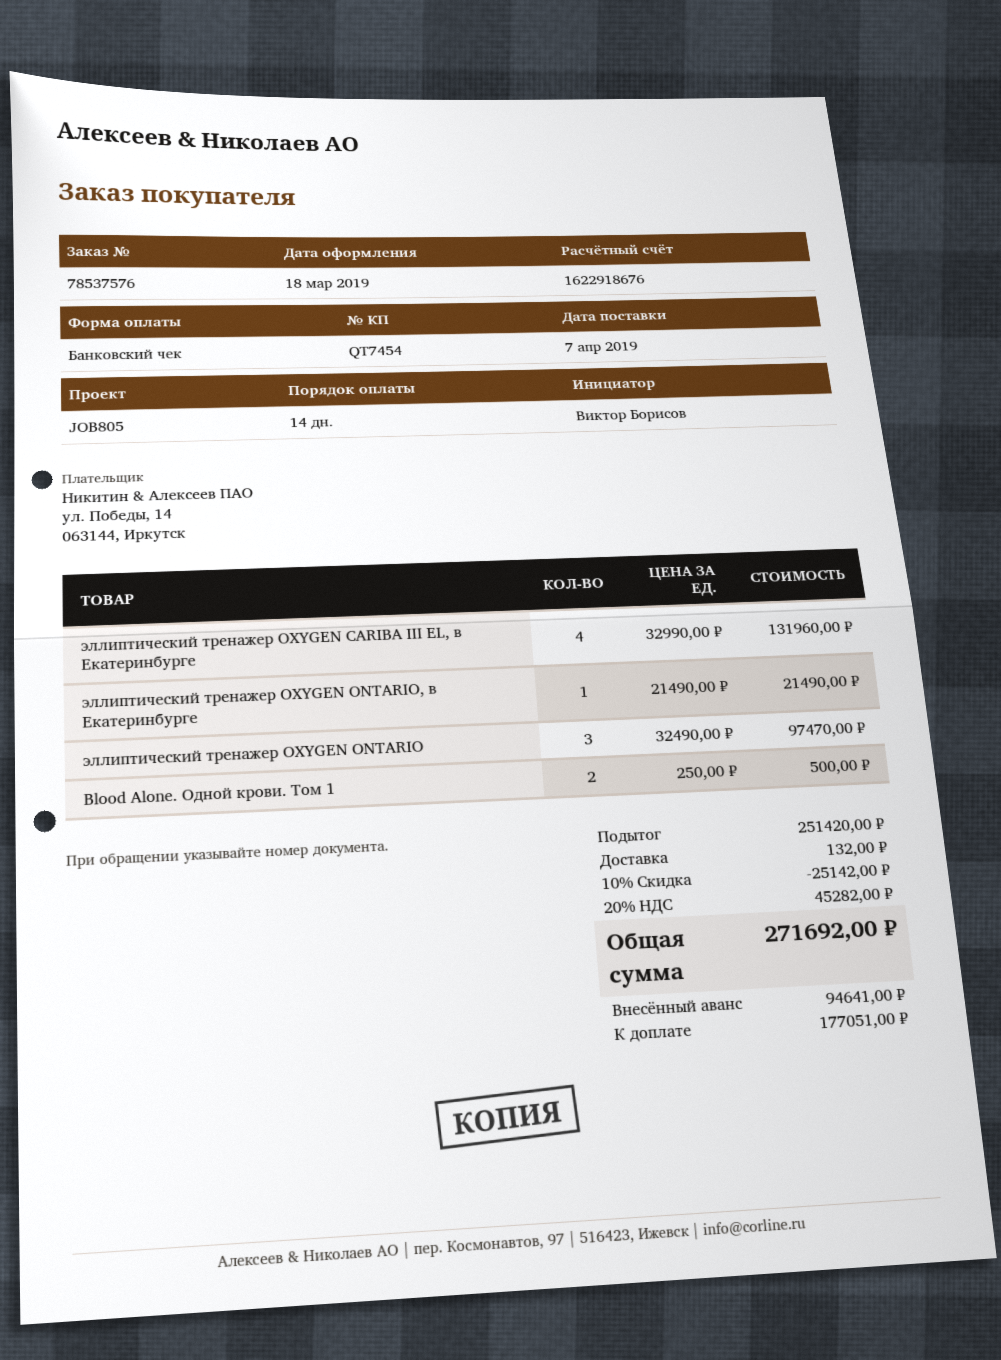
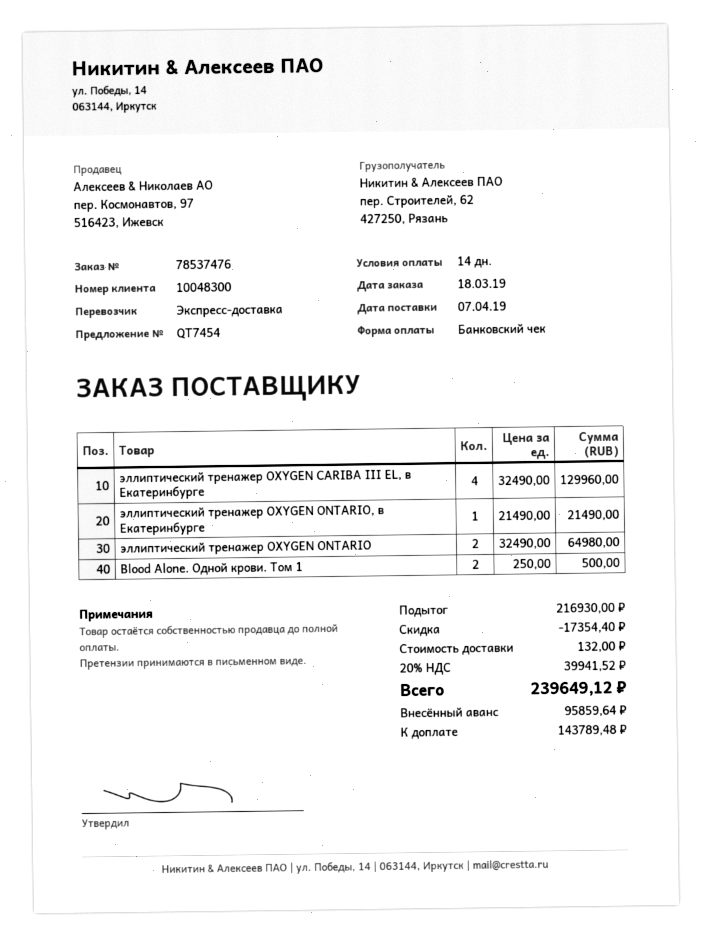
order number: 78537576 -> 78537476
эллиптический тренажер OXYGEN CARIBA III EL, в Екатеринбурге: 4 x 32990.00 = 131960.00 -> 4 x 32490.00 = 129960.00
эллиптический тренажер OXYGEN ONTARIO: 3 x 32490.00 = 97470.00 -> 2 x 32490.00 = 64980.00
subtotal: 251420.00 -> 216930.00
discount: 25142.00 -> 17354.40
tax: 20% = 45282.00 -> 20% = 39941.52
total: 271692.00 -> 239649.12
deposit: 94641.00 -> 95859.64
balance: 177051.00 -> 143789.48

